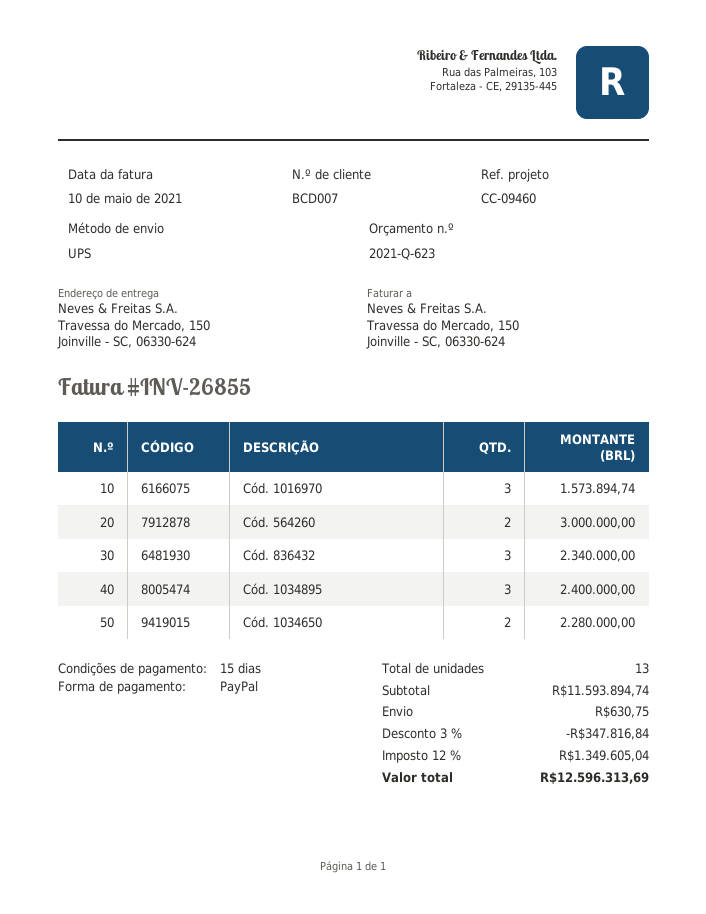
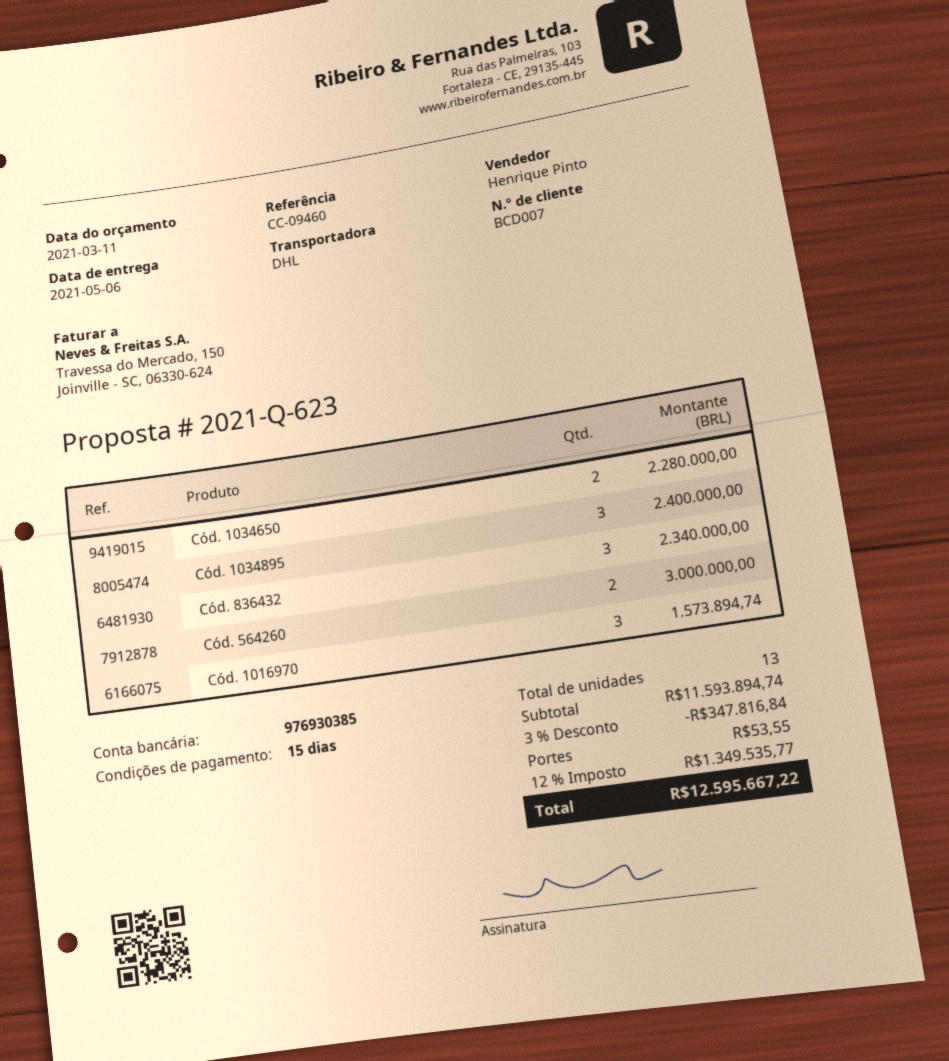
shipping method: UPS -> DHL
shipping: 630.75 -> 53.55
tax: 12% = 1349605.04 -> 12% = 1349535.77
total: 12596313.69 -> 12595667.22

